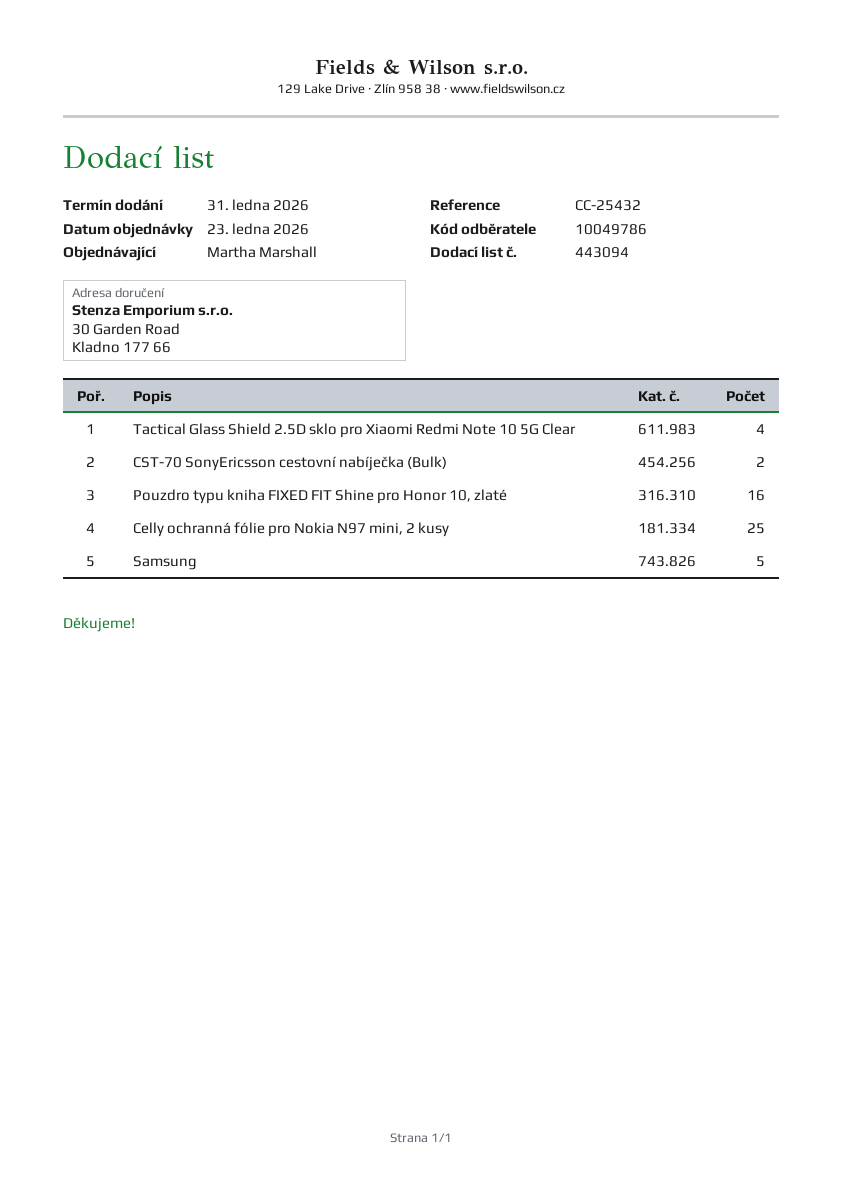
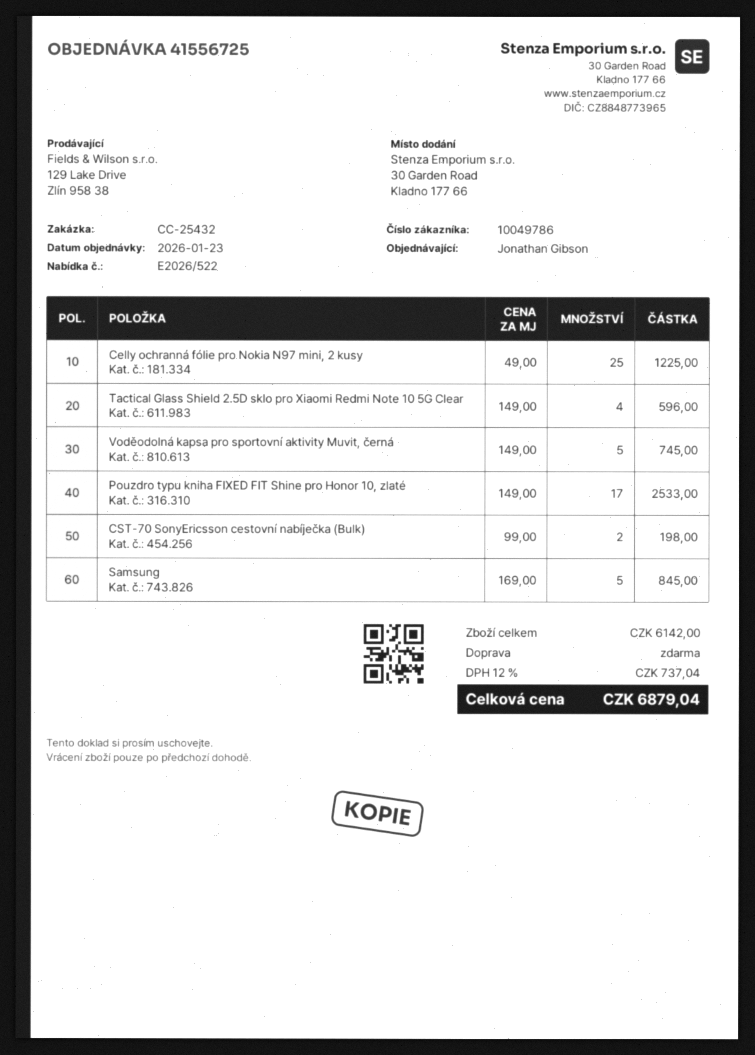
ordered by: Martha Marshall -> Jonathan Gibson
Pouzdro typu kniha FIXED FIT Shine pro Honor 10, zlaté: 16 -> 17
Voděodolná kapsa pro sportovní aktivity Muvit, černá: none -> 5

